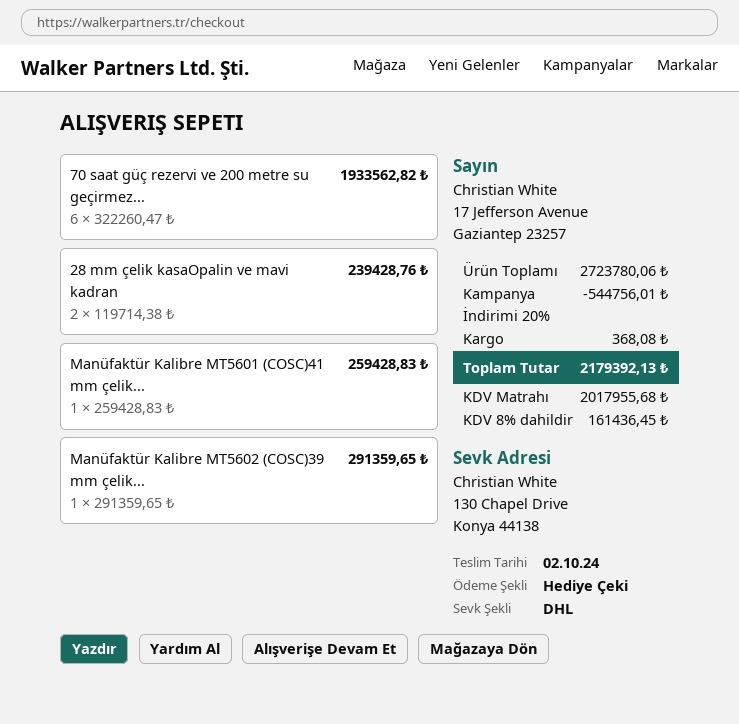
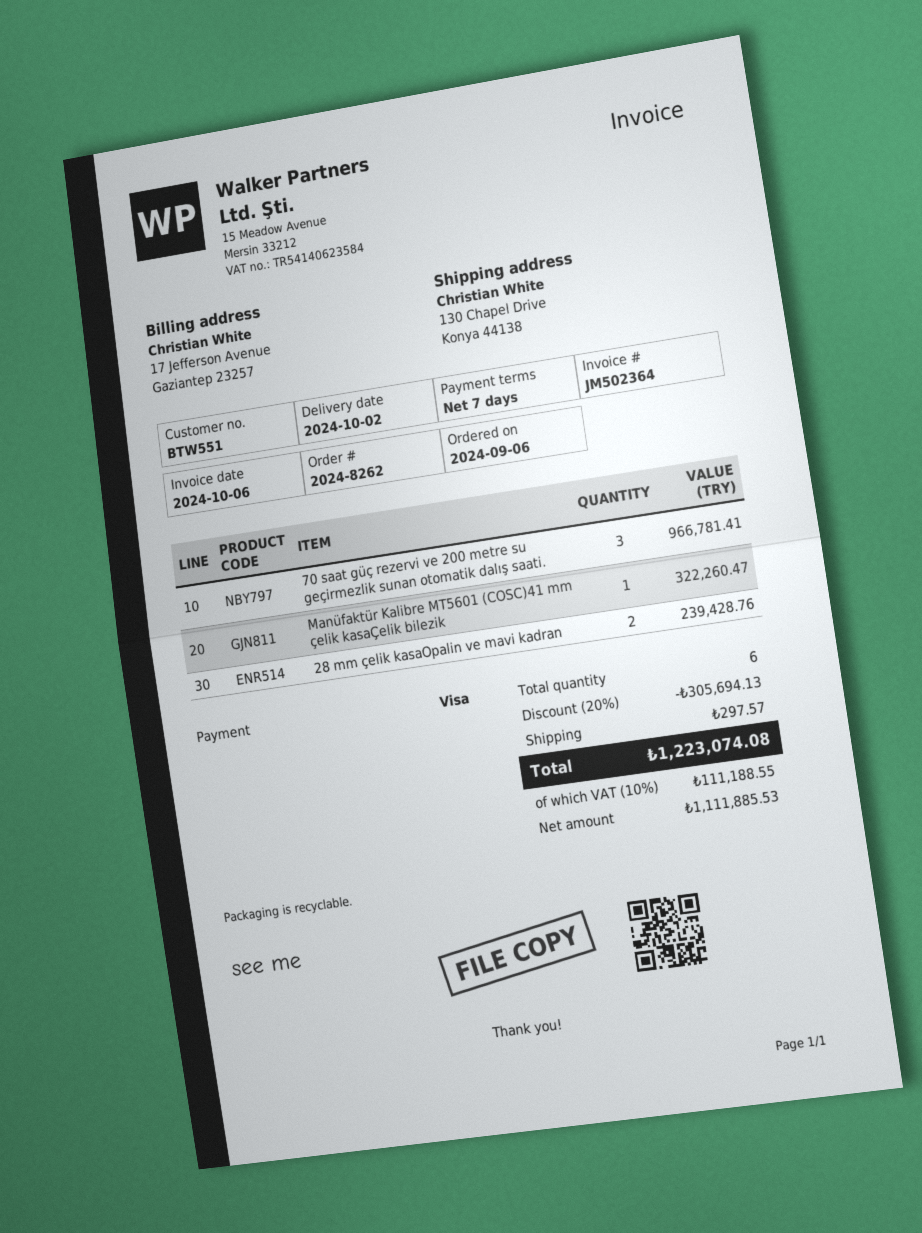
payment method: gift card -> Visa
70 saat güç rezervi ve 200 metre su geçirmez...: 6 for 1933562.82 -> 3 for 966781.41
Manüfaktür Kalibre MT5601 (COSC)41 mm çelik...: 1 for 259428.83 -> 1 for 322260.47
Manüfaktür Kalibre MT5602 (COSC)39 mm çelik...: 1 for 291359.65 -> none
discount: 20% = 544756.01 -> 20% = 305694.13
shipping: 368.08 -> 297.57
net: 2017955.68 -> 1111885.53
tax: 8% = 161436.45 -> 10% = 111188.55
total: 2179392.13 -> 1223074.08

